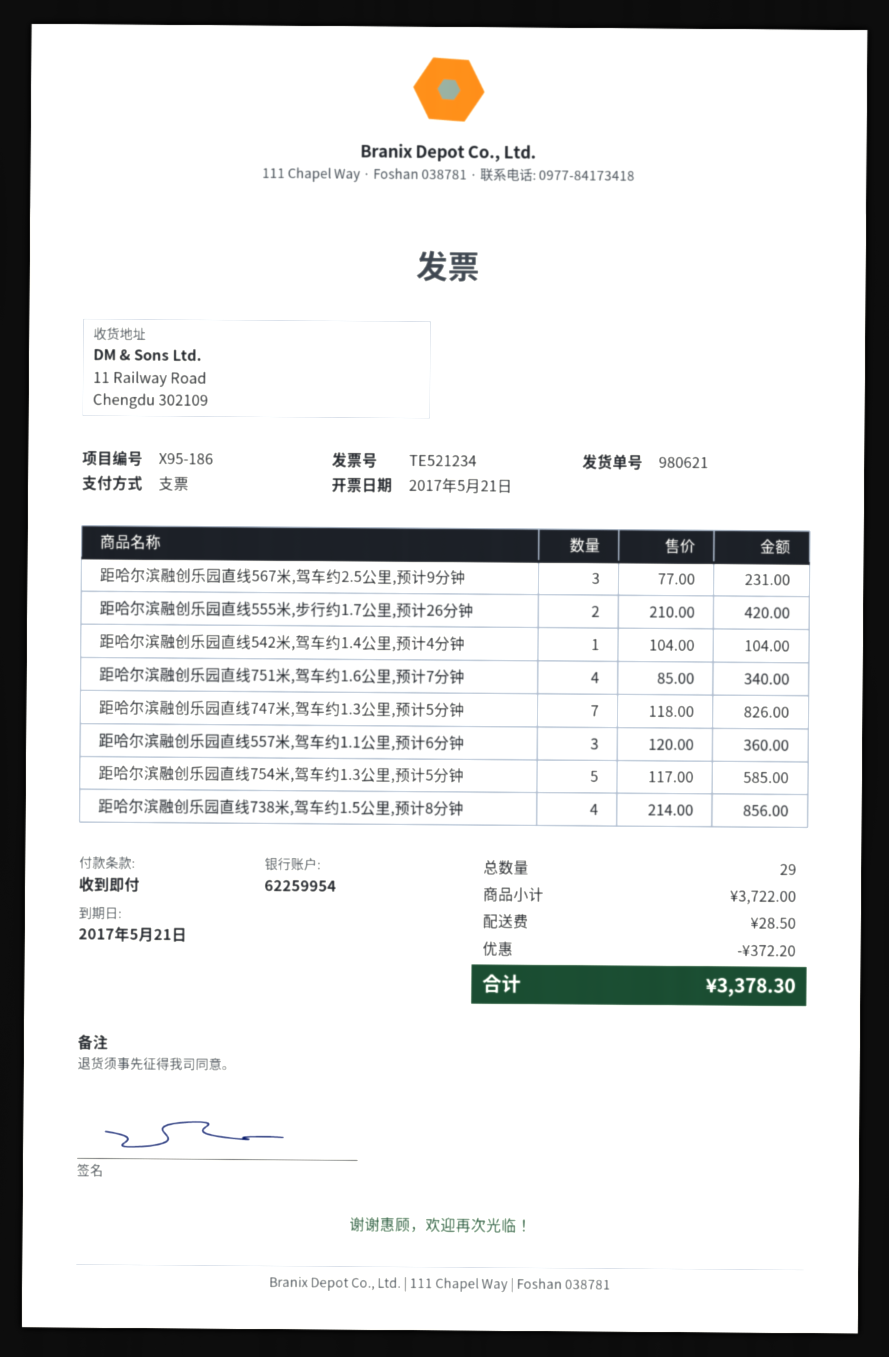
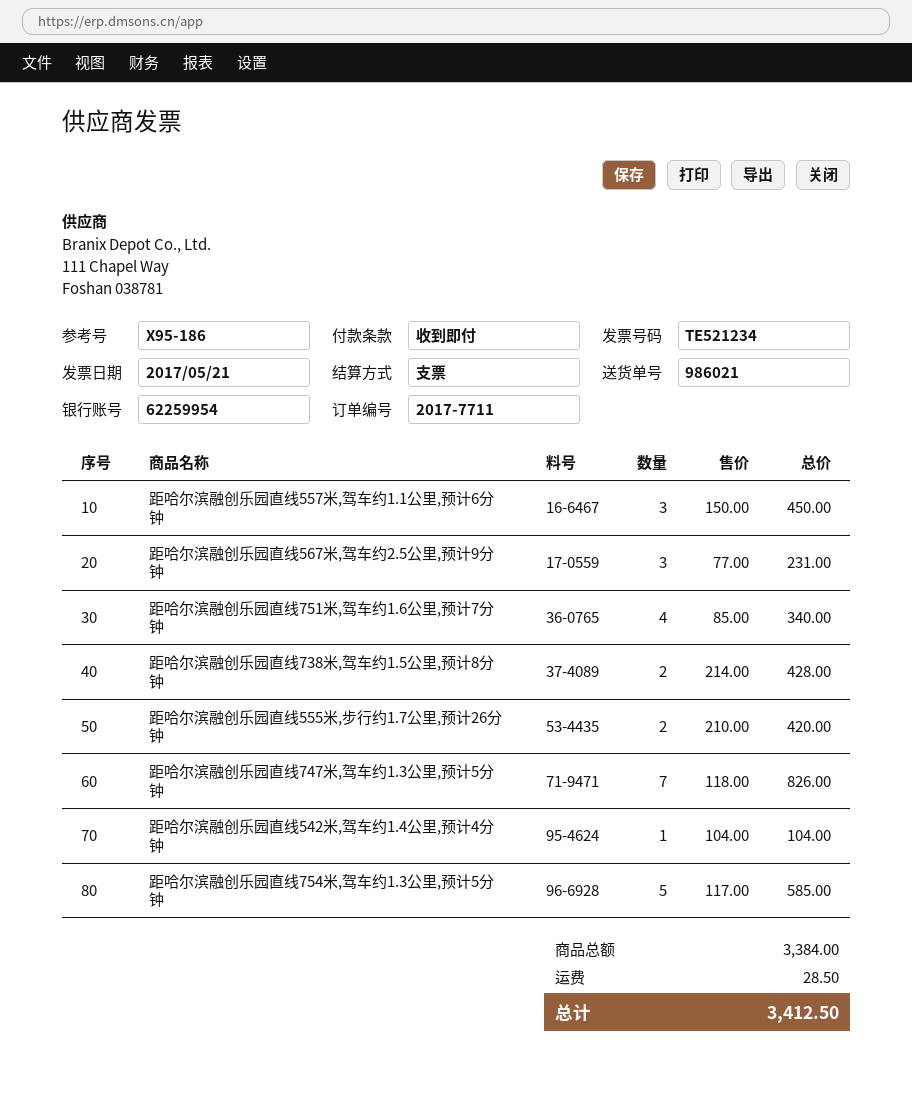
delivery note number: 980621 -> 986021
距哈尔滨融创乐园直线557米,驾车约1.1公里,预计6分钟: 3 x 120.00 = 360.00 -> 3 x 150.00 = 450.00
距哈尔滨融创乐园直线738米,驾车约1.5公里,预计8分钟: 4 x 214.00 = 856.00 -> 2 x 214.00 = 428.00
subtotal: 3722.00 -> 3384.00
discount: 372.20 -> none
total: 3378.30 -> 3412.50

